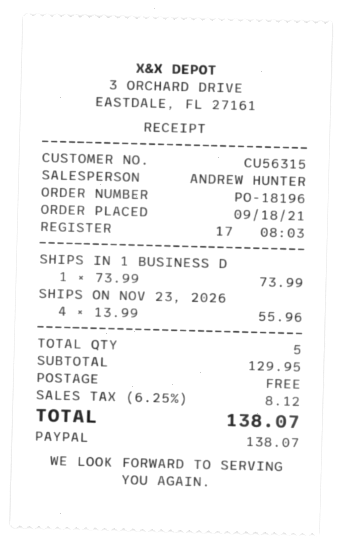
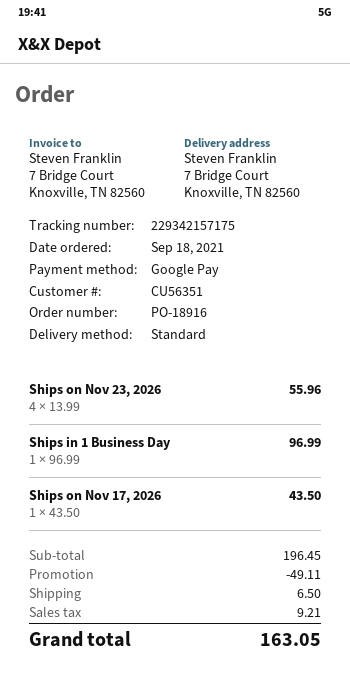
order number: PO-18196 -> PO-18916
customer number: CU56315 -> CU56351
payment method: PayPal -> Google Pay
SHIPS IN 1 BUSINESS D: 1 x 73.99 = 73.99 -> 1 x 96.99 = 96.99
Ships on Nov 17, 2026: none -> 1 x 43.50 = 43.50
subtotal: 129.95 -> 196.45
discount: none -> 49.11
shipping: 0.00 -> 6.50
tax: 8.12 -> 9.21
total: 138.07 -> 163.05

